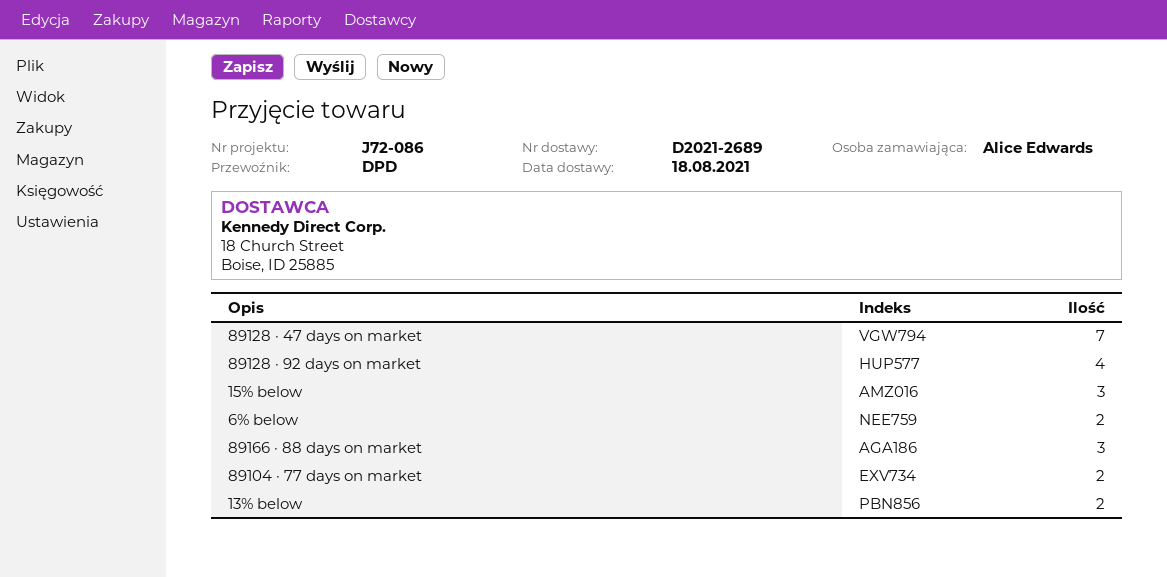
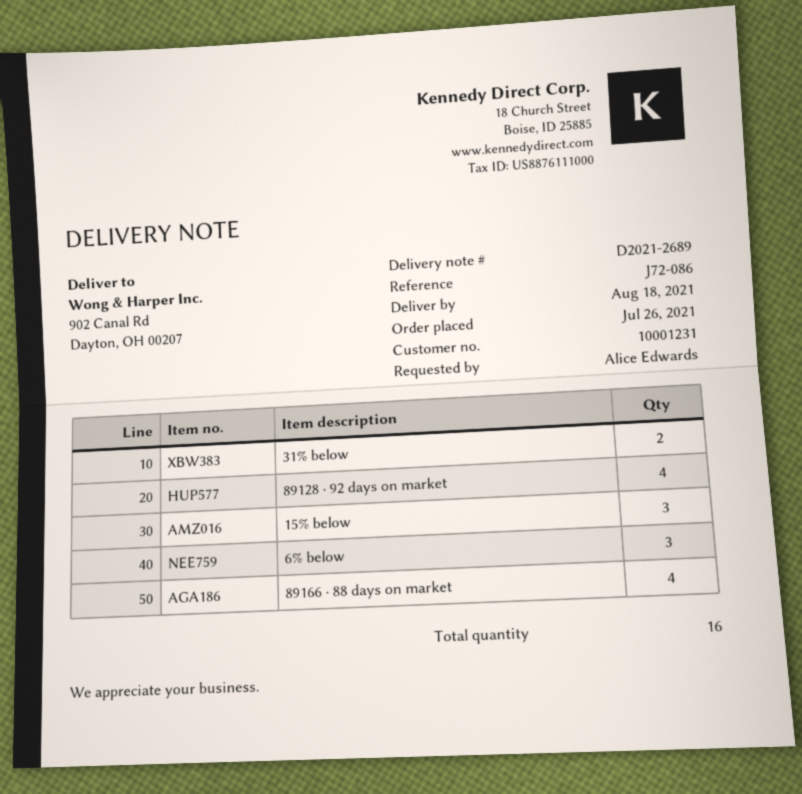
89128 · 47 days on market: 7 -> none
6% below: 2 -> 3
89166 · 88 days on market: 3 -> 4
89104 · 77 days on market: 2 -> none
13% below: 2 -> none
31% below: none -> 2

